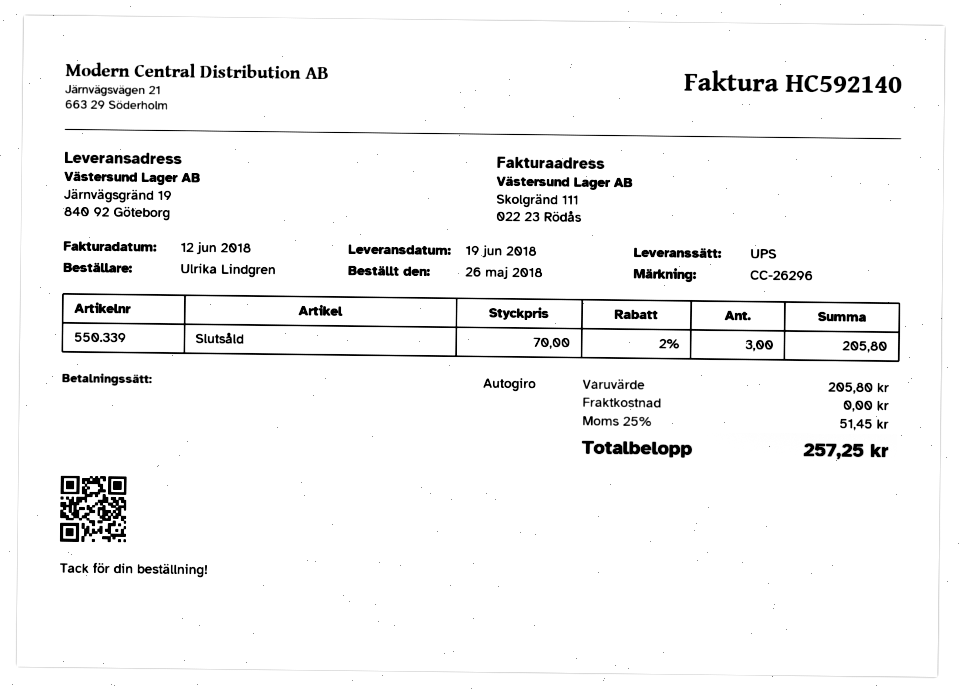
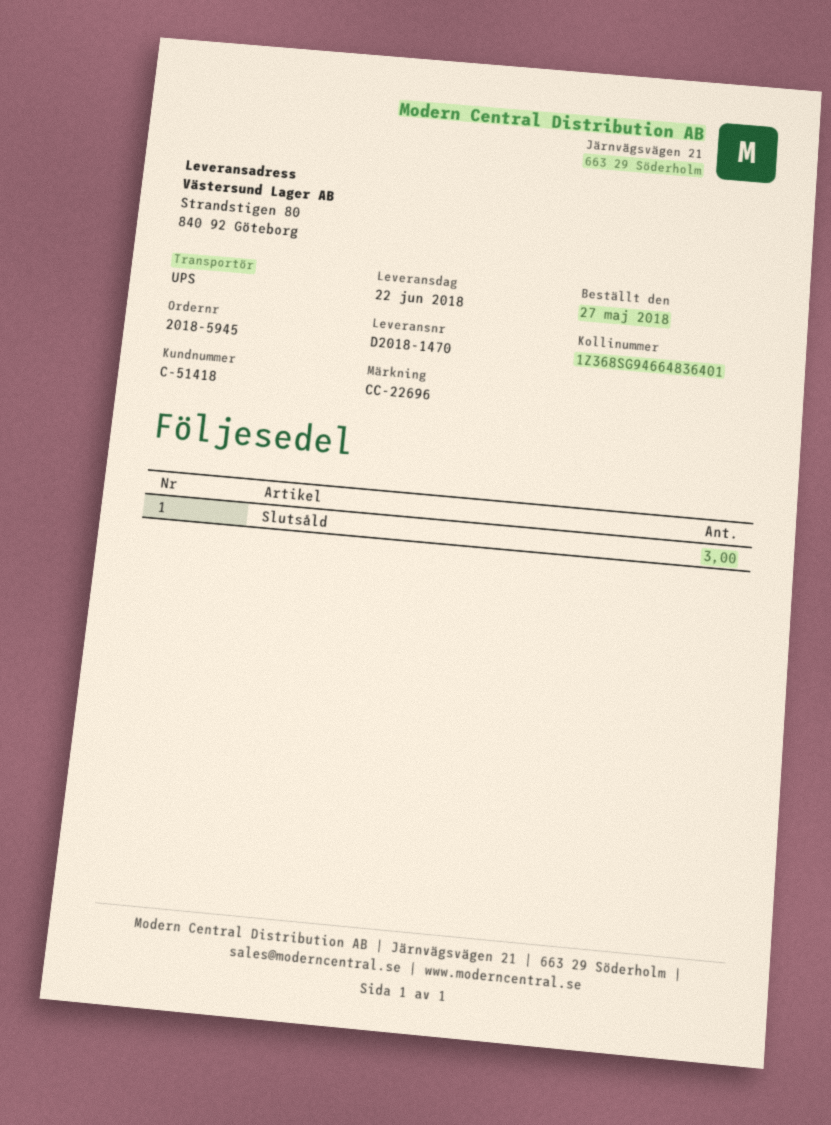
order date: 2018-05-26 -> 2018-05-27
delivery date: 2018-06-19 -> 2018-06-22
reference: CC-26296 -> CC-22696
ship to: Järnvägsgränd 19, 840 92 Göteborg -> Strandstigen 80, 840 92 Göteborg

